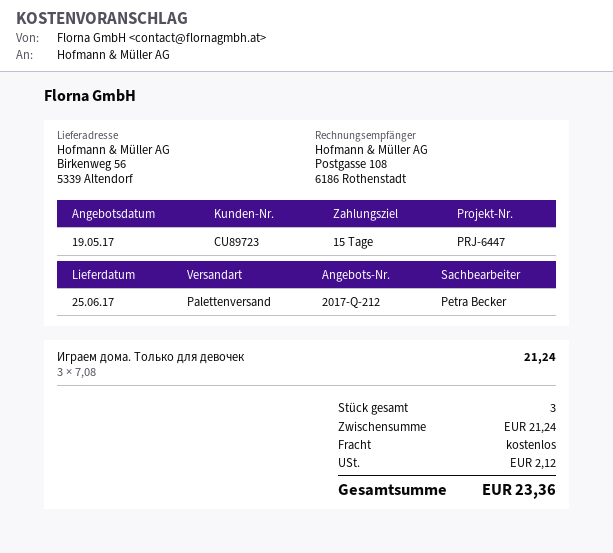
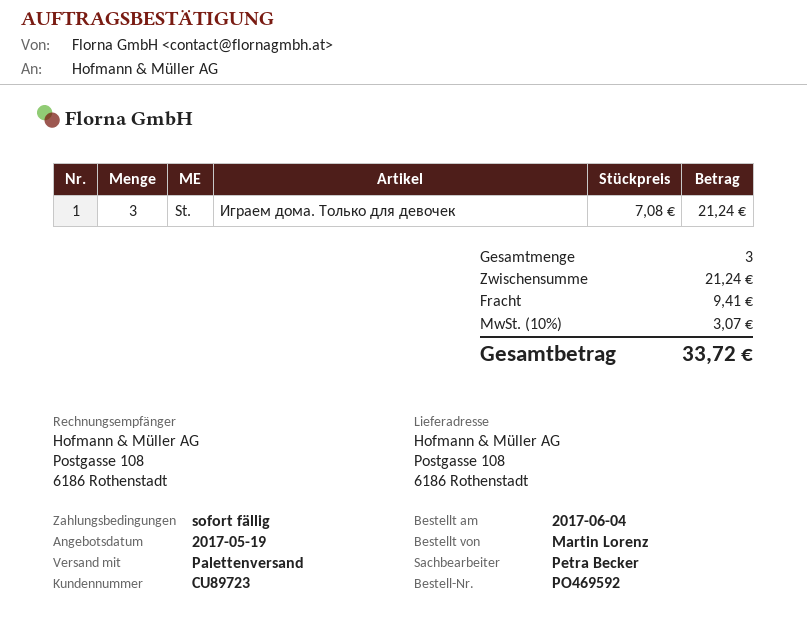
payment terms: 15 days -> on receipt
ship to: Birkenweg 56, 5339 Altendorf -> Postgasse 108, 6186 Rothenstadt
shipping: 0.00 -> 9.41
tax: 2.12 -> 3.07
total: 23.36 -> 33.72

